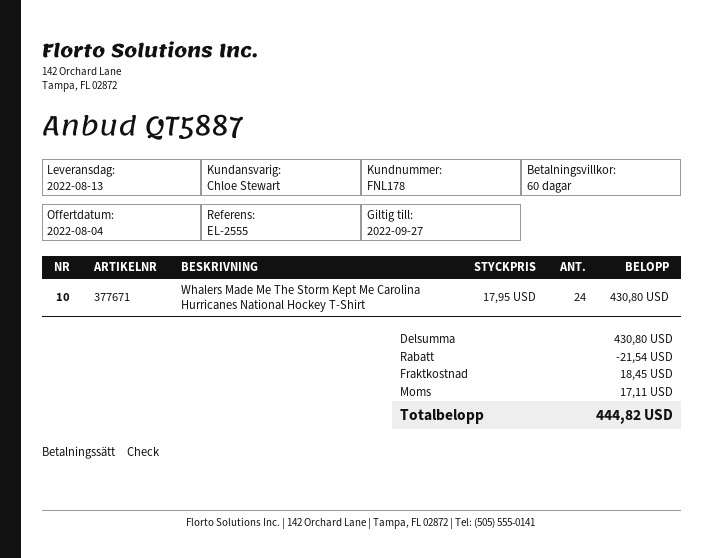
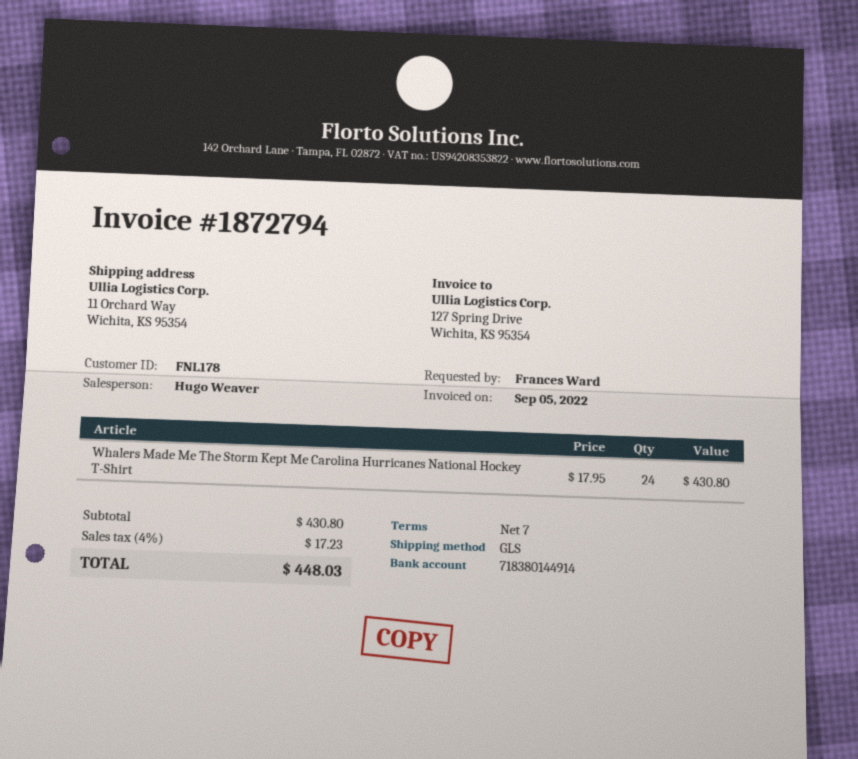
payment terms: 60 days -> 7 days
sales rep: Chloe Stewart -> Hugo Weaver
discount: 21.54 -> none
shipping: 18.45 -> none
tax: 17.11 -> 17.23
total: 444.82 -> 448.03

